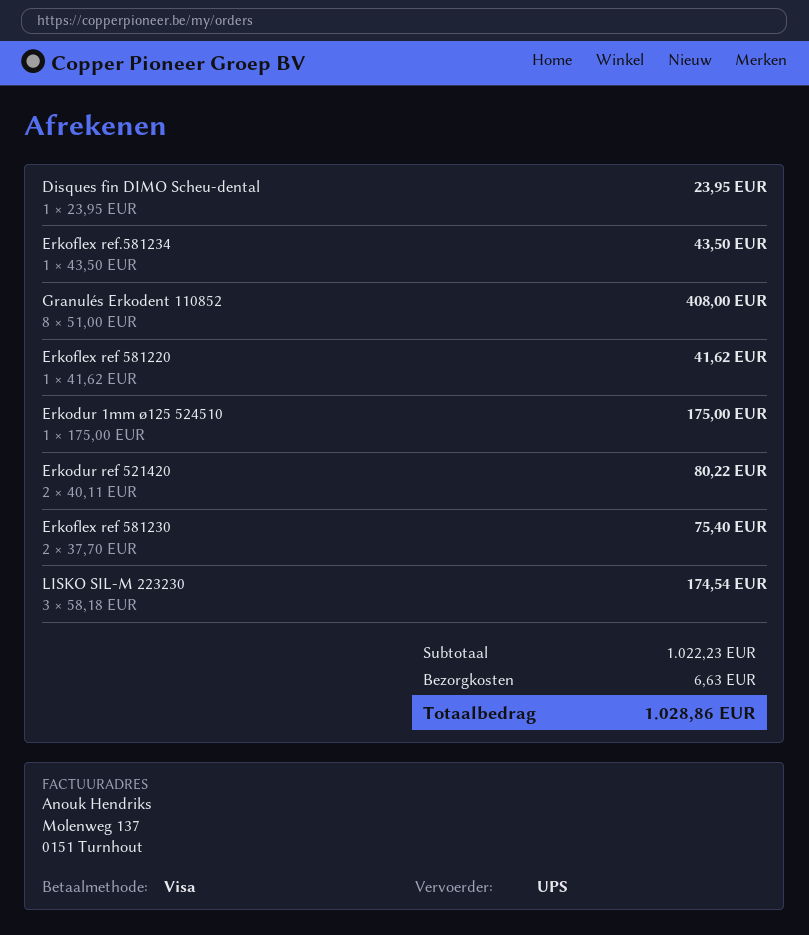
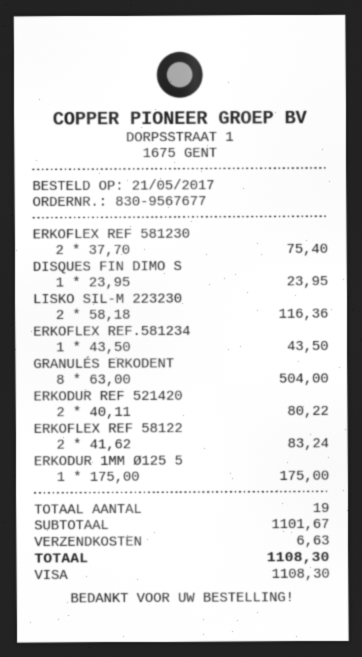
Granulés Erkodent 110852: 8 x 51.00 = 408.00 -> 8 x 63.00 = 504.00
Erkoflex ref 581220: 1 x 41.62 = 41.62 -> 2 x 41.62 = 83.24
LISKO SIL-M 223230: 3 x 58.18 = 174.54 -> 2 x 58.18 = 116.36
subtotal: 1022.23 -> 1101.67
total: 1028.86 -> 1108.30

